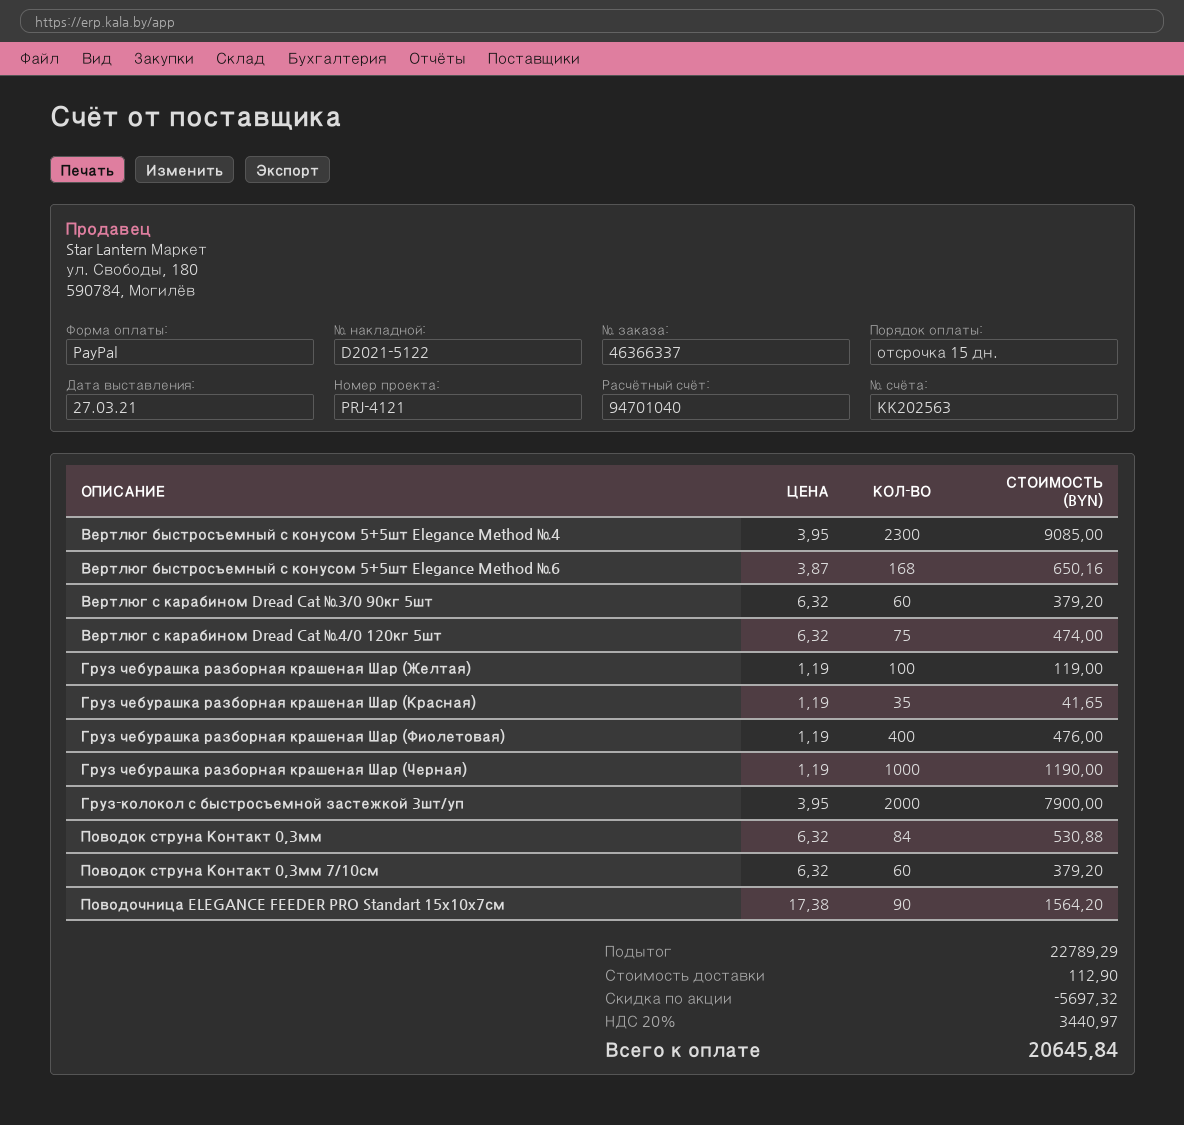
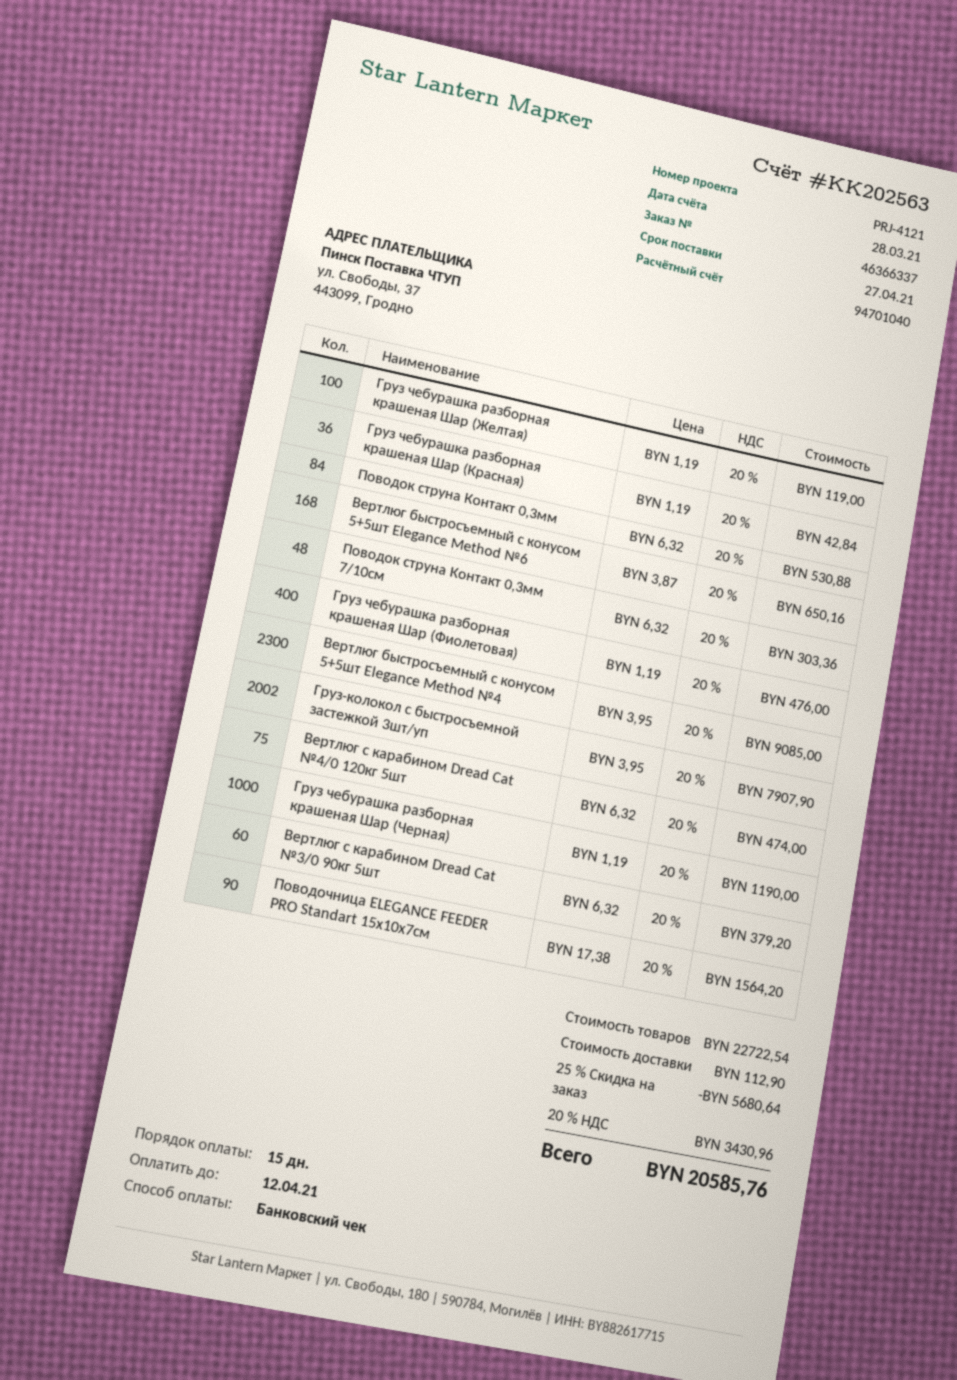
invoice date: 2021-03-27 -> 2021-03-28
payment method: PayPal -> cheque
Груз чебурашка разборная крашеная Шар (Красная): 35 x 1.19 = 41.65 -> 36 x 1.19 = 42.84
Груз-колокол с быстросъемной застежкой 3шт/уп: 2000 x 3.95 = 7900.00 -> 2002 x 3.95 = 7907.90
Поводок струна Контакт 0,3мм 7/10см: 60 x 6.32 = 379.20 -> 48 x 6.32 = 303.36
subtotal: 22789.29 -> 22722.54
discount: 5697.32 -> 5680.64
tax: 20% = 3440.97 -> 20% = 3430.96
total: 20645.84 -> 20585.76

